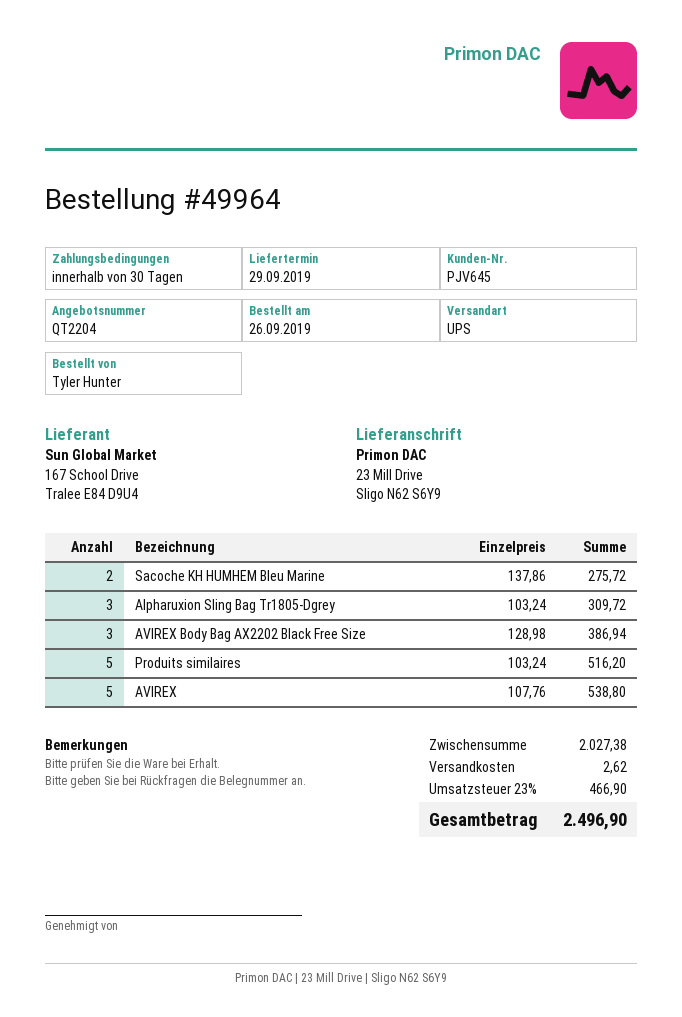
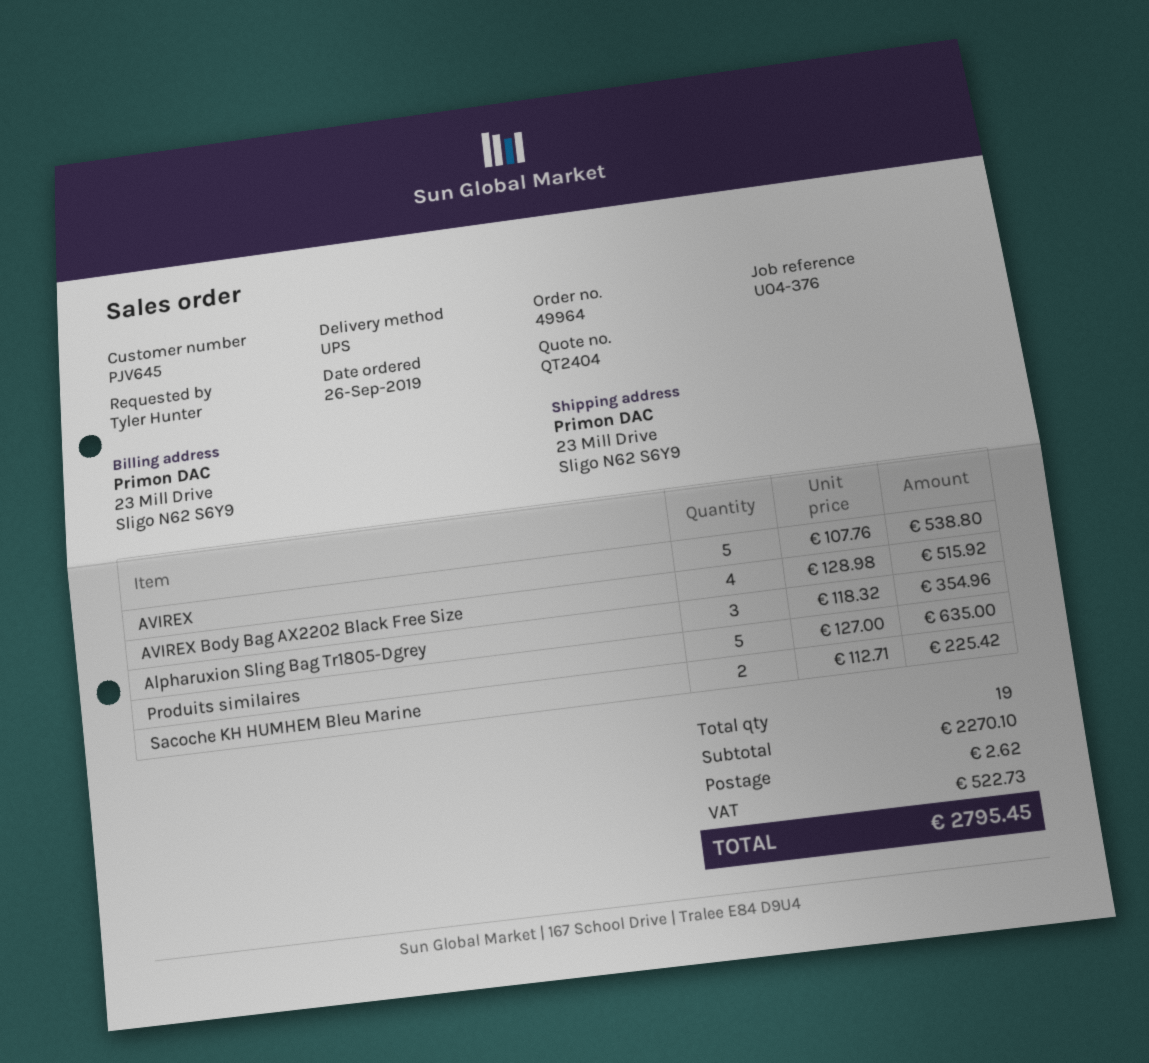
quote number: QT2204 -> QT2404
Sacoche KH HUMHEM Bleu Marine: 2 x 137.86 = 275.72 -> 2 x 112.71 = 225.42
Alpharuxion Sling Bag Tr1805-Dgrey: 3 x 103.24 = 309.72 -> 3 x 118.32 = 354.96
AVIREX Body Bag AX2202 Black Free Size: 3 x 128.98 = 386.94 -> 4 x 128.98 = 515.92
Produits similaires: 5 x 103.24 = 516.20 -> 5 x 127.00 = 635.00
subtotal: 2027.38 -> 2270.10
tax: 466.90 -> 522.73
total: 2496.90 -> 2795.45

